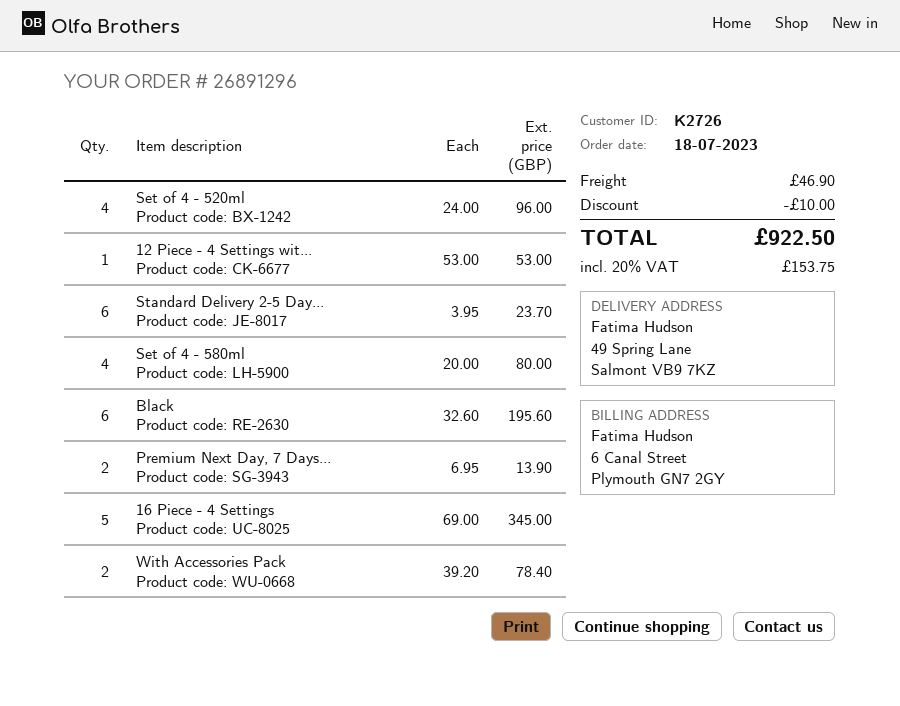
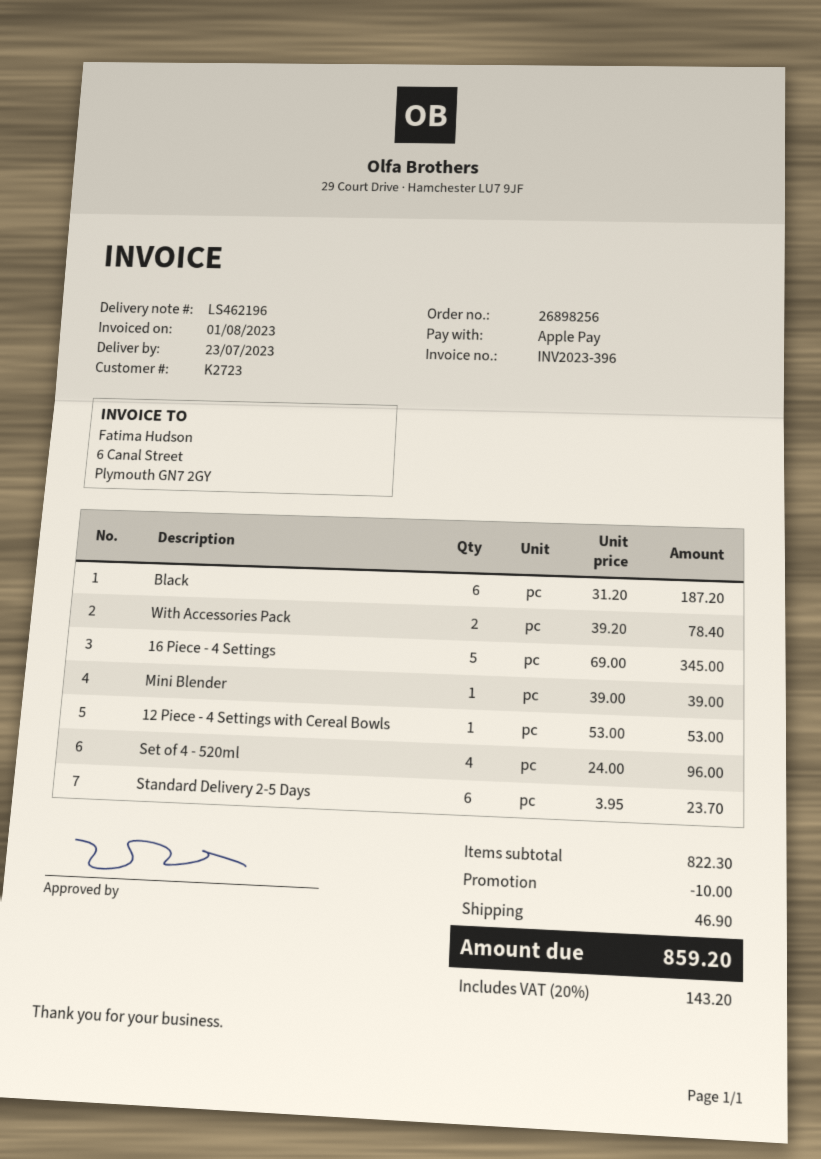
order number: 26891296 -> 26898256
customer number: K2726 -> K2723
Set of 4 - 580ml: 4 x 20.00 = 80.00 -> none
Black: 6 x 32.60 = 195.60 -> 6 x 31.20 = 187.20
Premium Next Day, 7 Days...: 2 x 6.95 = 13.90 -> none
Mini Blender: none -> 1 x 39.00 = 39.00
tax: 20% = 153.75 -> 20% = 143.20
total: 922.50 -> 859.20

